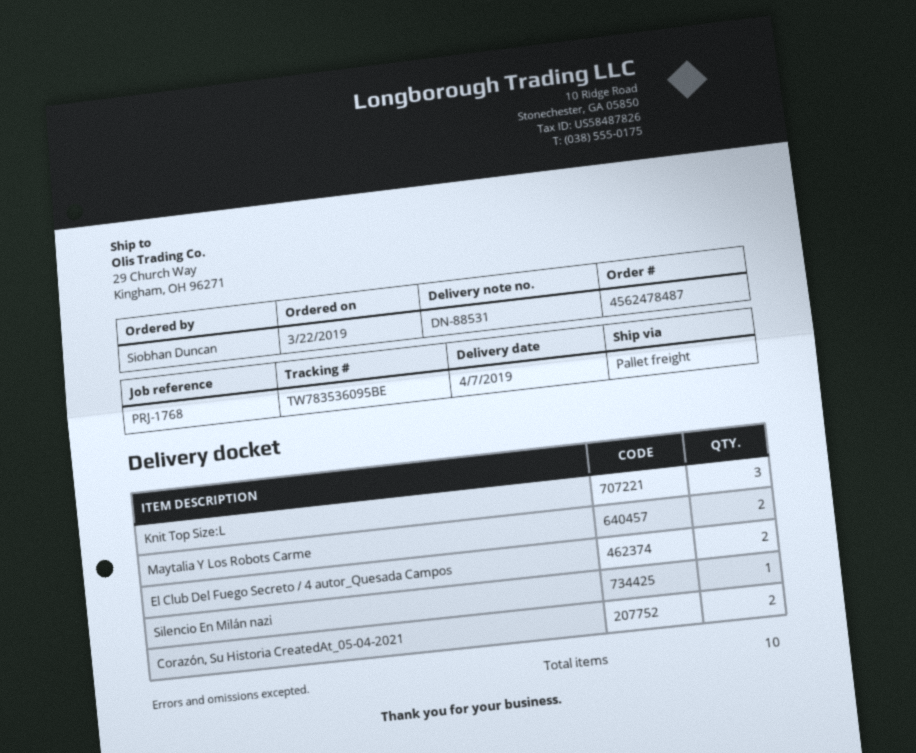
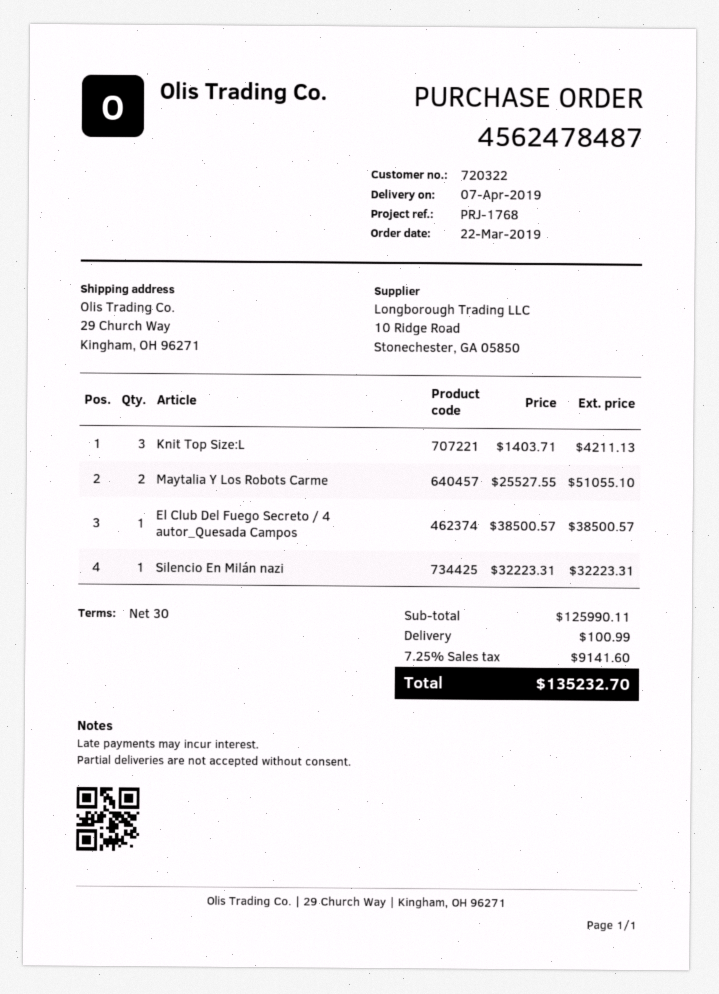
El Club Del Fuego Secreto / 4 autor_Quesada Campos: 2 -> 1
Corazón, Su Historia CreatedAt_05-04-2021: 2 -> none

